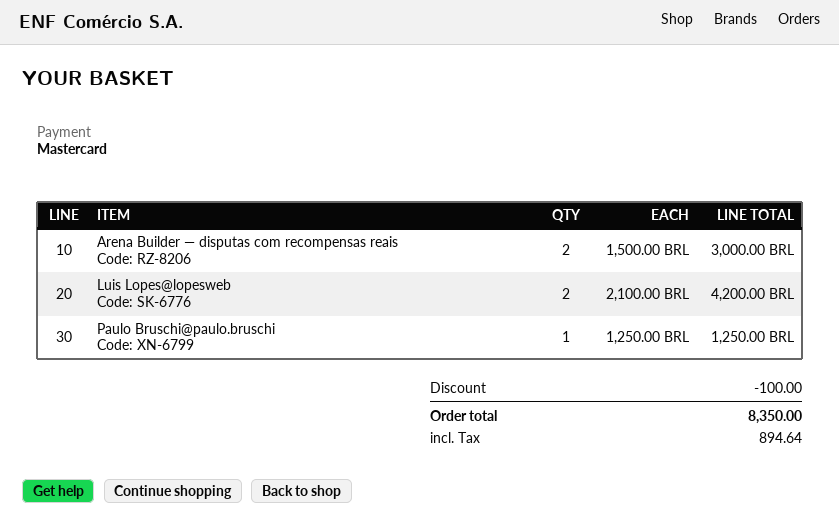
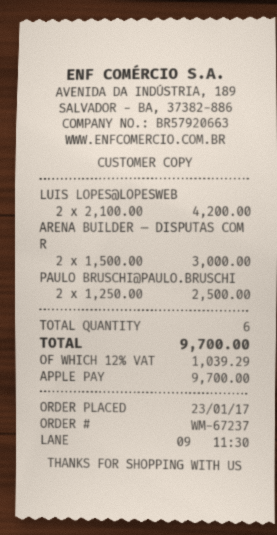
payment method: Mastercard -> Apple Pay
Paulo Bruschi@paulo.bruschi: 1 x 1250.00 = 1250.00 -> 2 x 1250.00 = 2500.00
discount: 100.00 -> none
tax: 894.64 -> 1039.29
total: 8350.00 -> 9700.00

